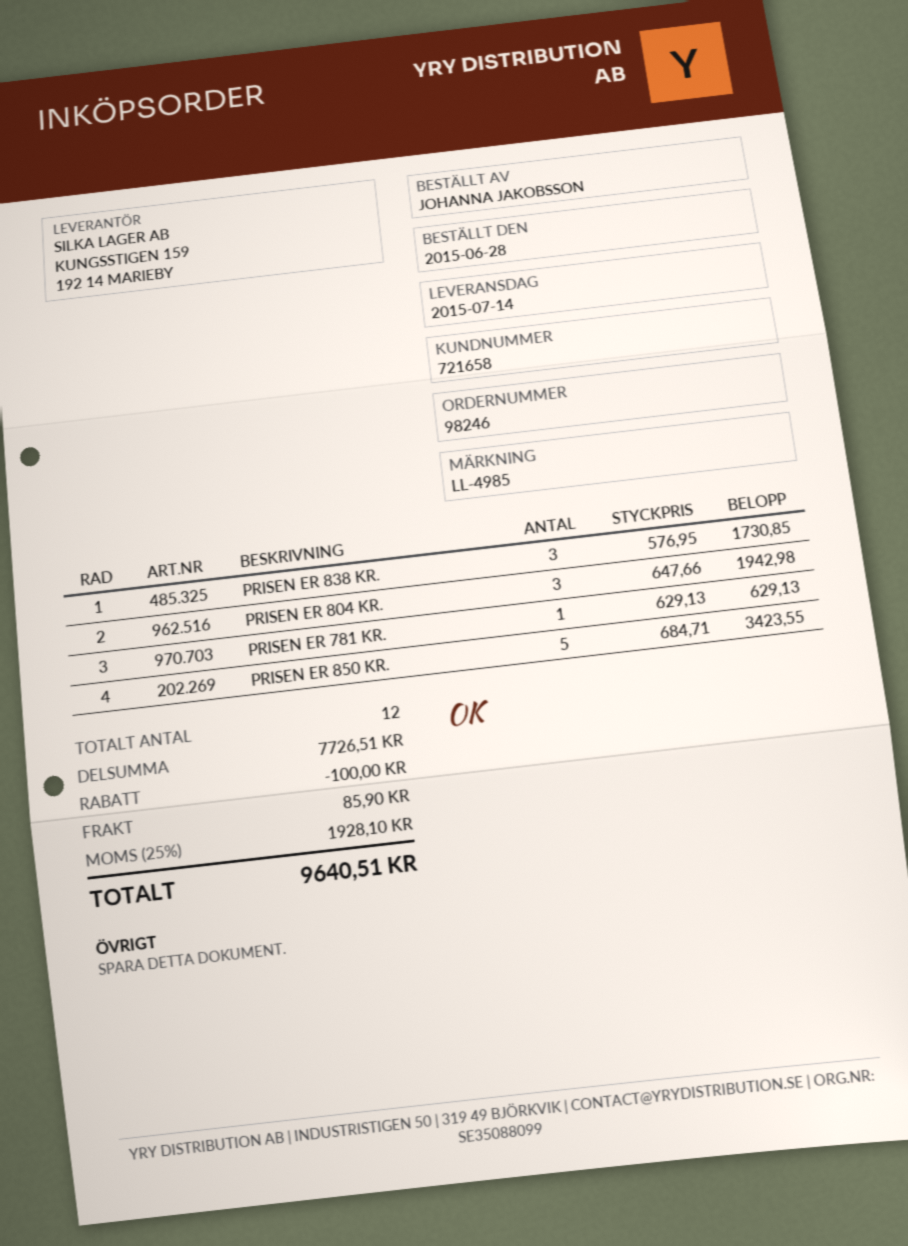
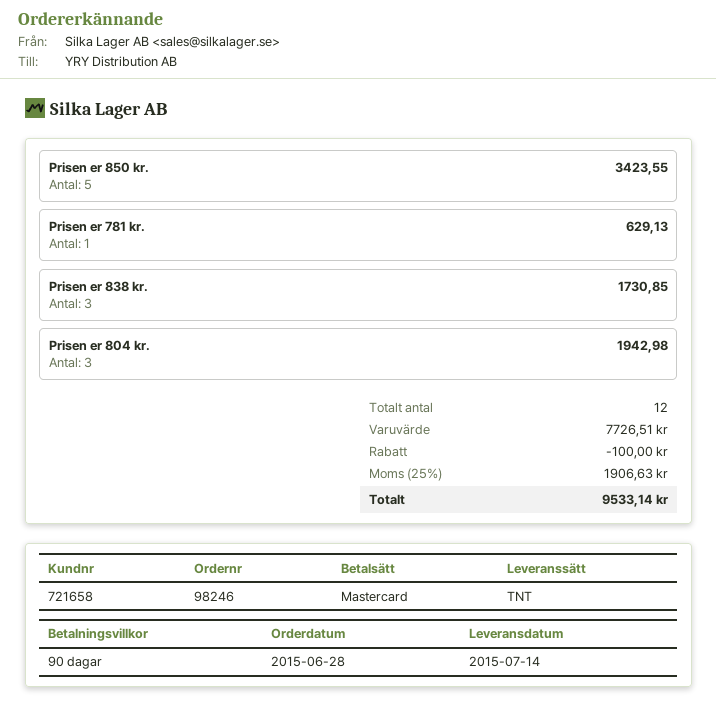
shipping: 85.90 -> none
tax: 25% = 1928.10 -> 25% = 1906.63
total: 9640.51 -> 9533.14

